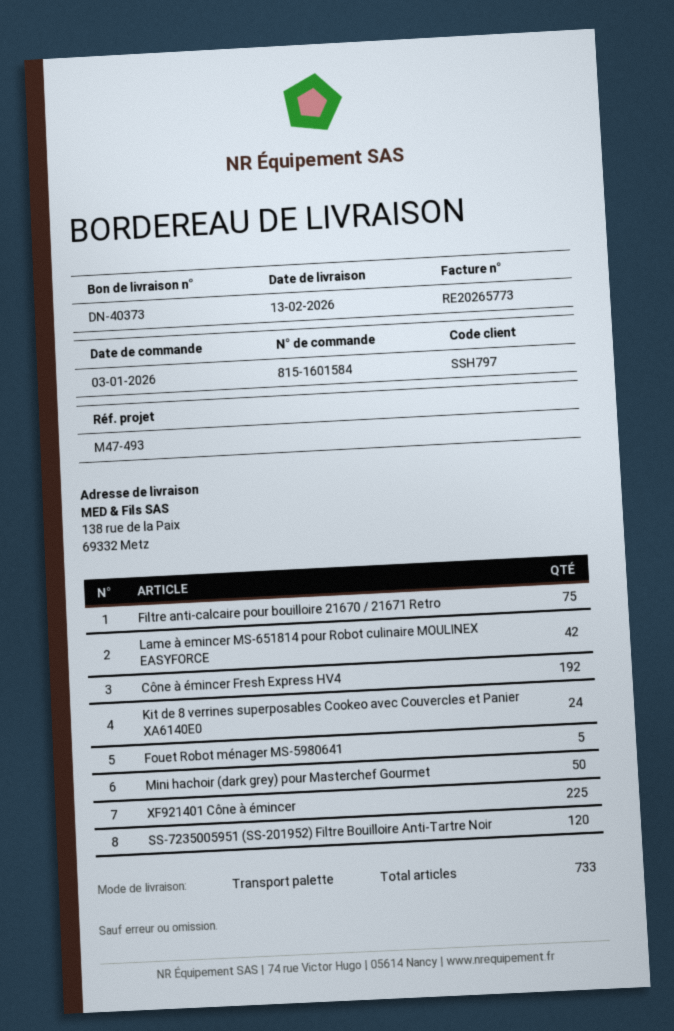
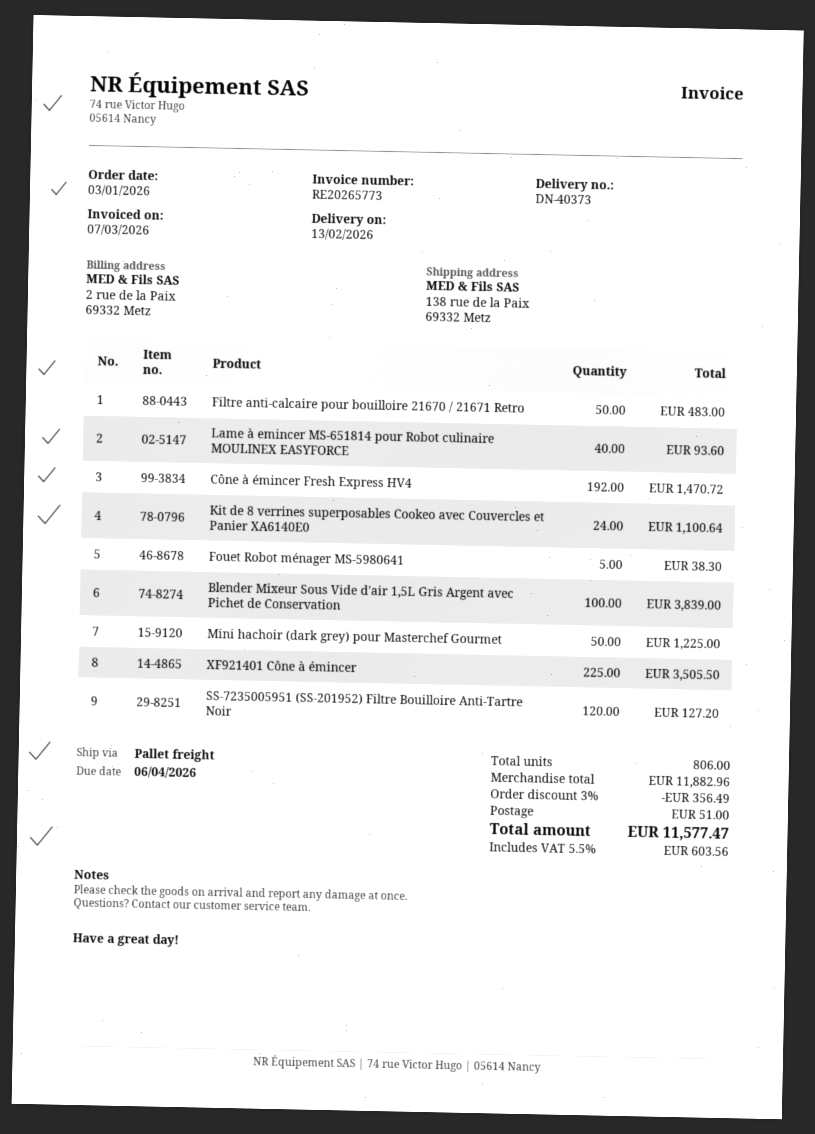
Filtre anti-calcaire pour bouilloire 21670 / 21671 Retro: 75 -> 50
Lame à emincer MS-651814 pour Robot culinaire MOULINEX EASYFORCE: 42 -> 40
Blender Mixeur Sous Vide d'air 1,5L Gris Argent avec Pichet de Conservation: none -> 100
total quantity: 733 -> 806

